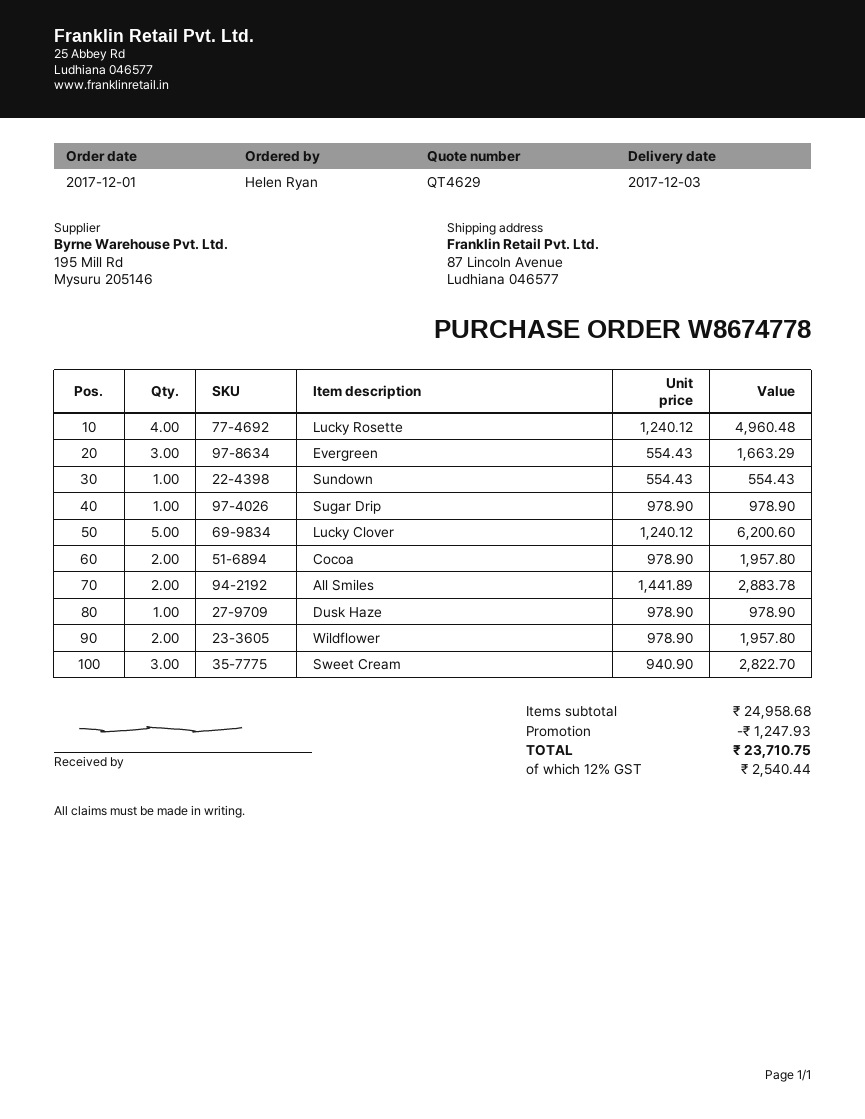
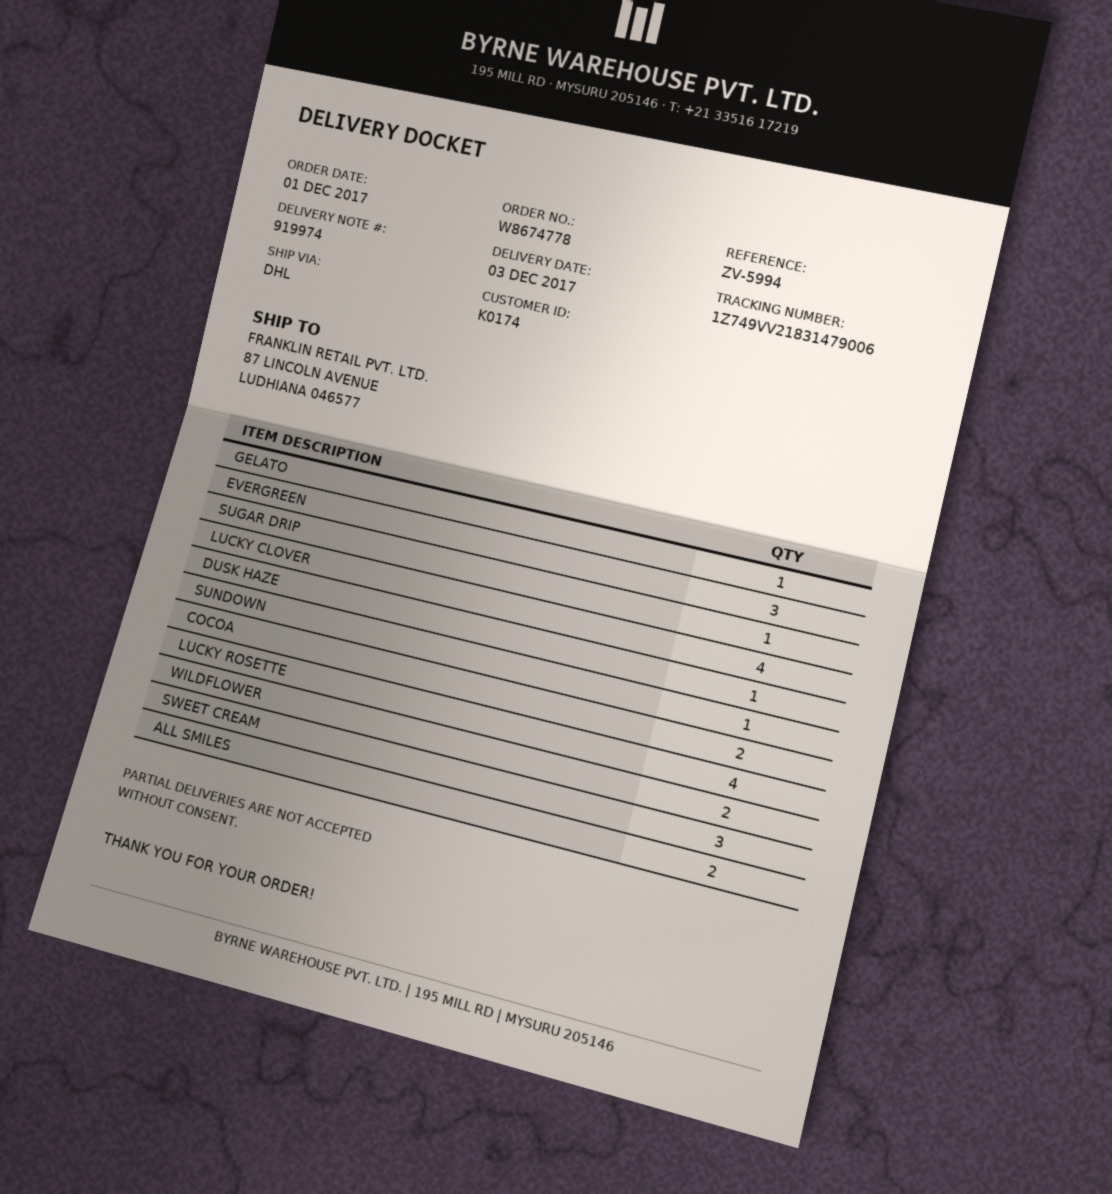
Lucky Clover: 5 -> 4
GELATO: none -> 1

